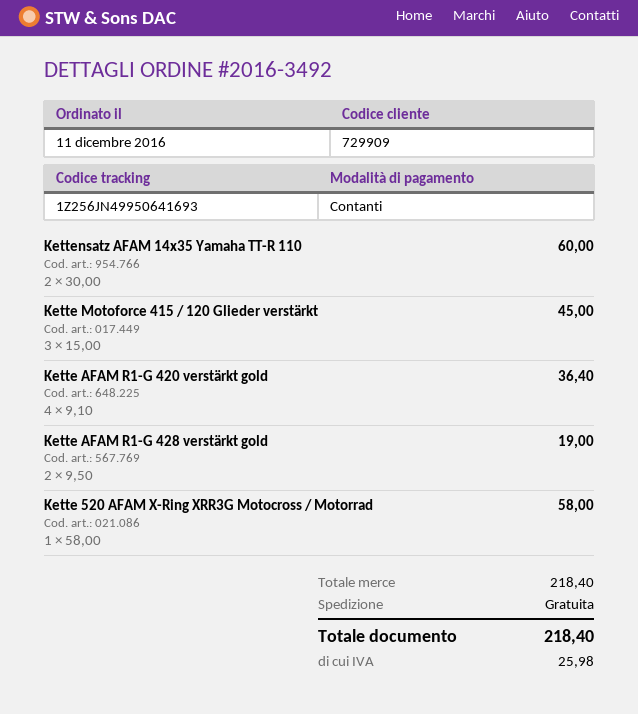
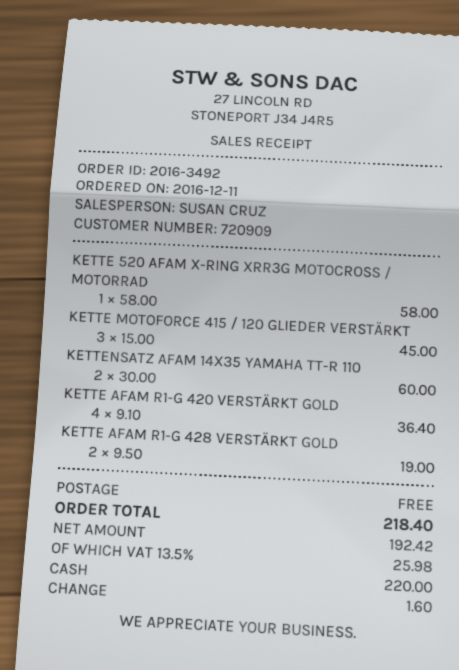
customer number: 729909 -> 720909

